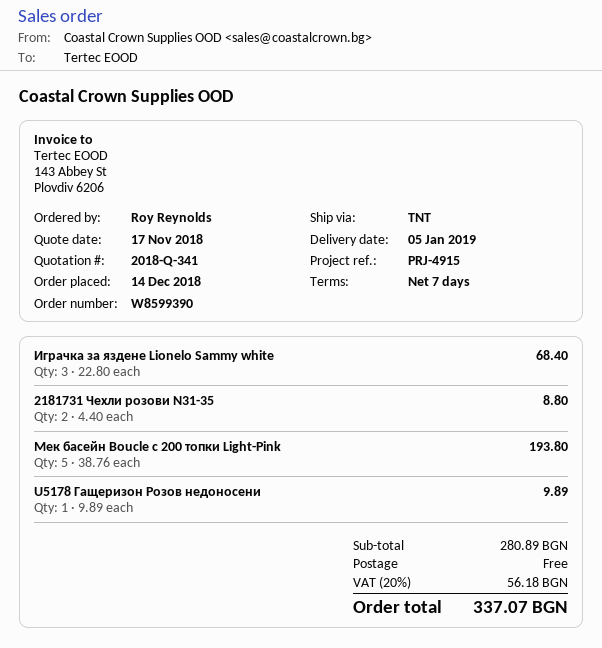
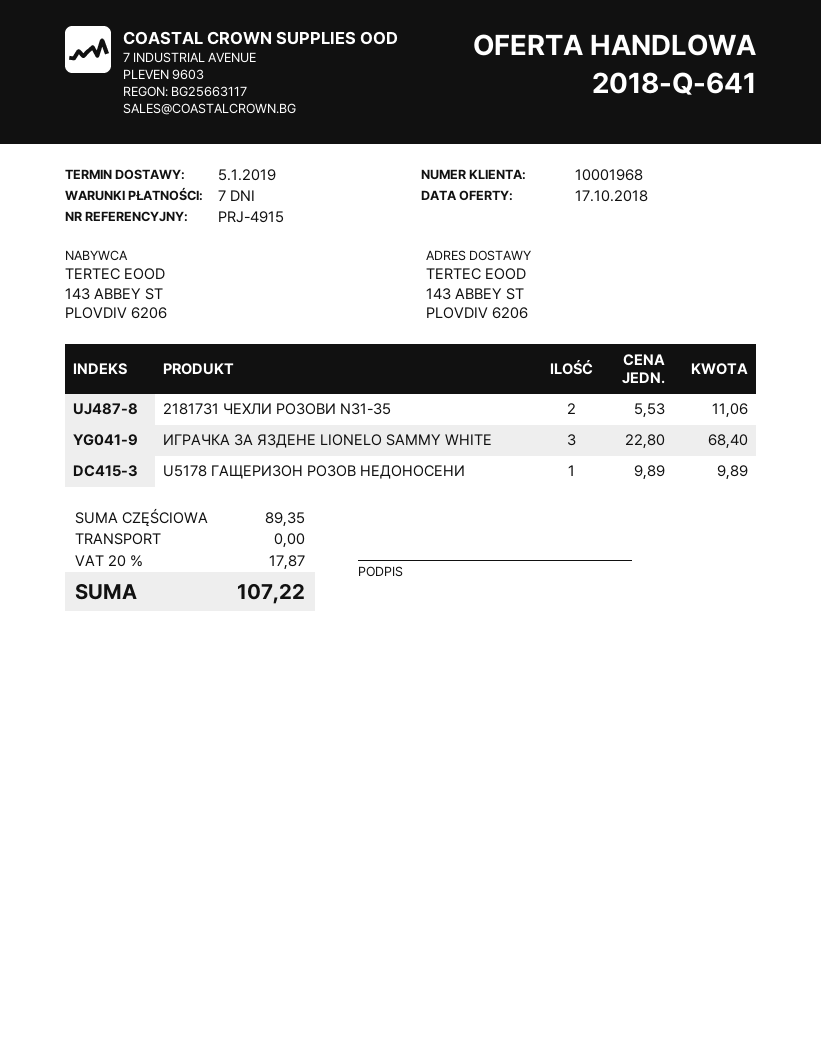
quote number: 2018-Q-341 -> 2018-Q-641
quote date: 2018-11-17 -> 2018-10-17
2181731 Чехли розови N31-35: 2 x 4.40 = 8.80 -> 2 x 5.53 = 11.06
Мек басейн Boucle с 200 топки Light-Pink: 5 x 38.76 = 193.80 -> none
subtotal: 280.89 -> 89.35
tax: 20% = 56.18 -> 20% = 17.87
total: 337.07 -> 107.22

